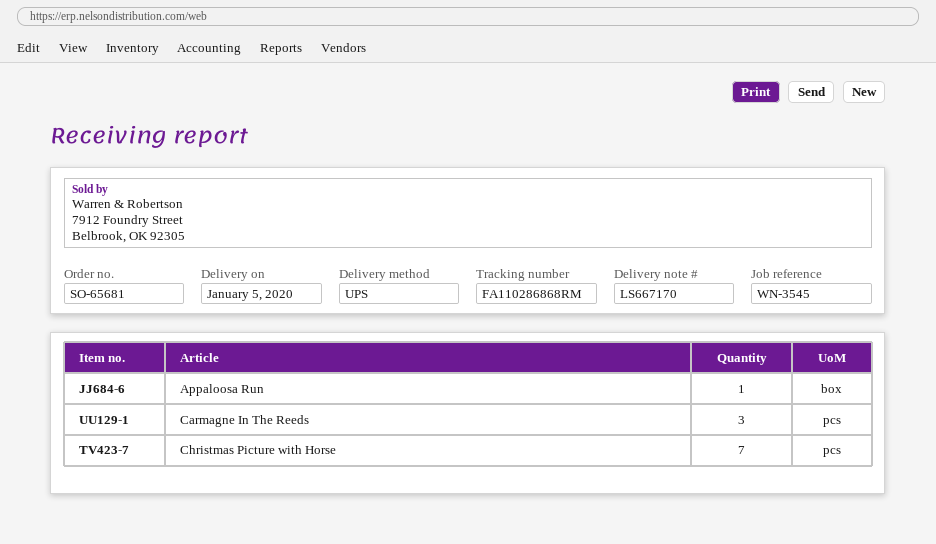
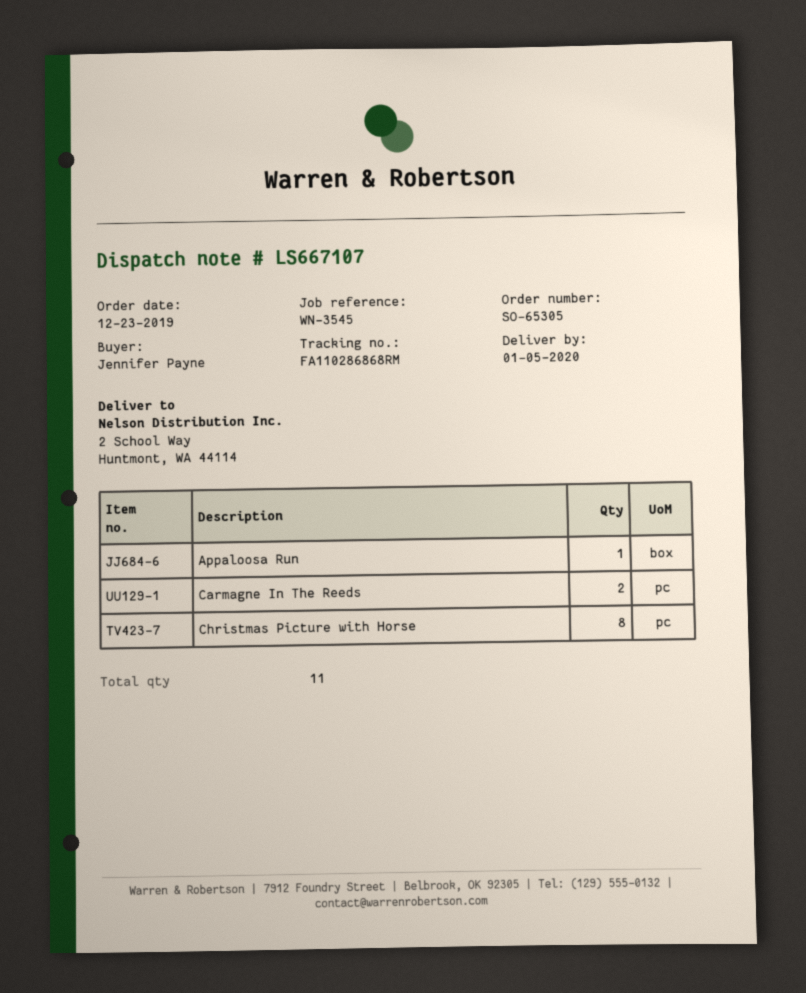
order number: SO-65681 -> SO-65305
delivery note number: LS667170 -> LS667107
Carmagne In The Reeds: 3 -> 2
Christmas Picture with Horse: 7 -> 8

